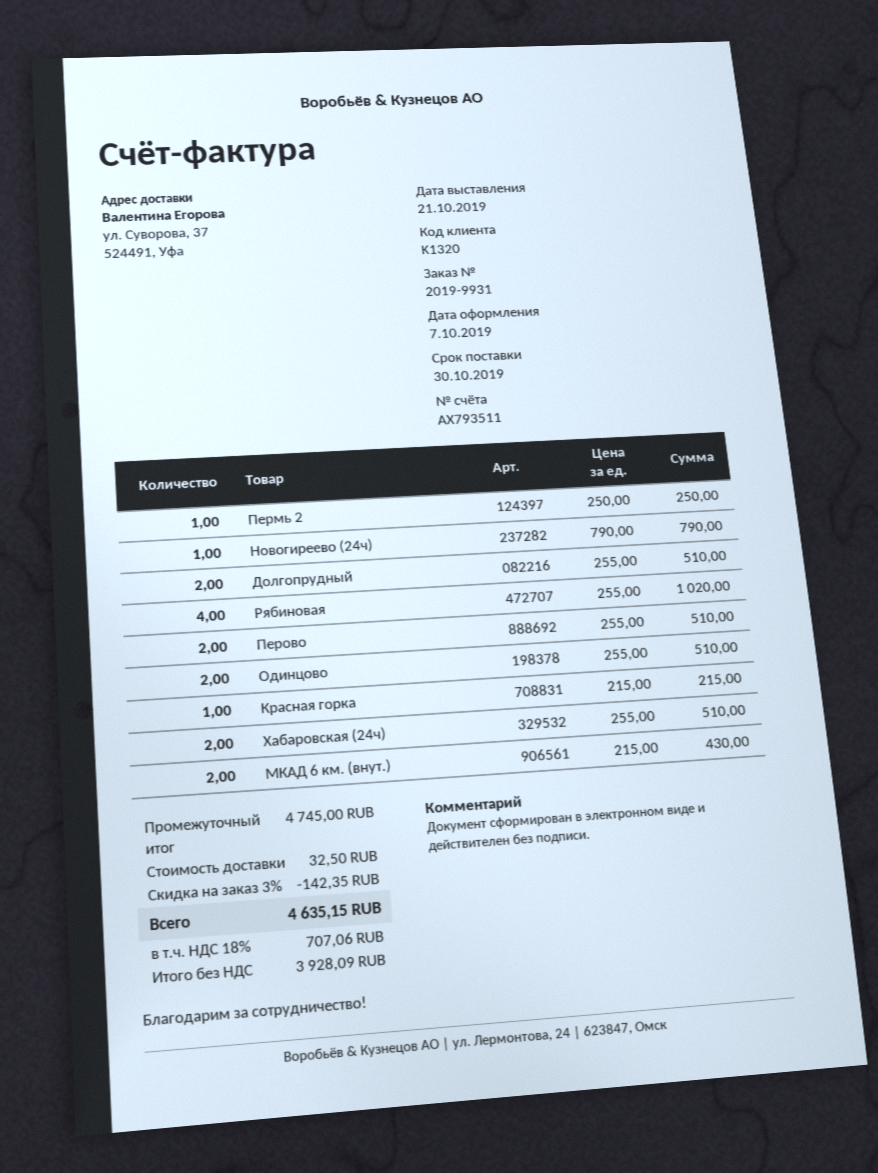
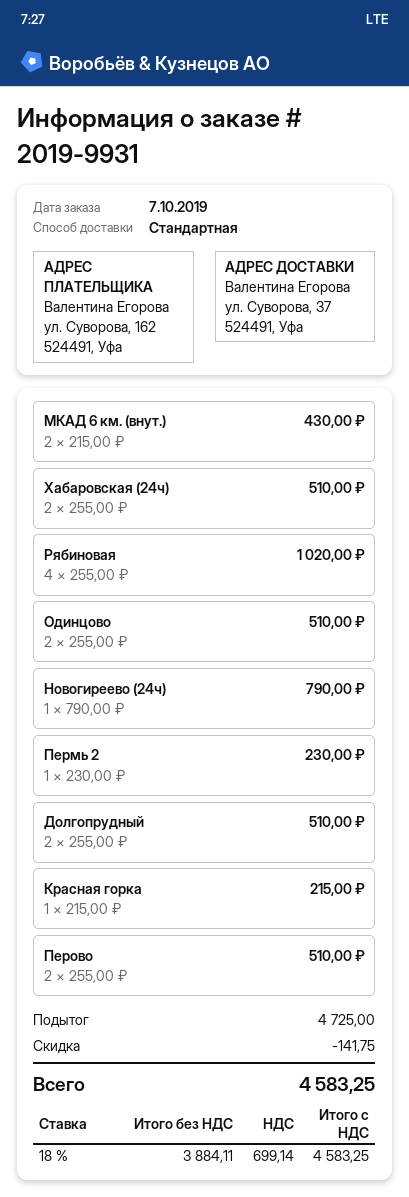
Пермь 2: 1 x 250.00 = 250.00 -> 1 x 230.00 = 230.00
subtotal: 4745.00 -> 4725.00
discount: 142.35 -> 141.75
shipping: 32.50 -> none
net: 3928.09 -> 3884.11
tax: 18% = 707.06 -> 18% = 699.14
total: 4635.15 -> 4583.25

